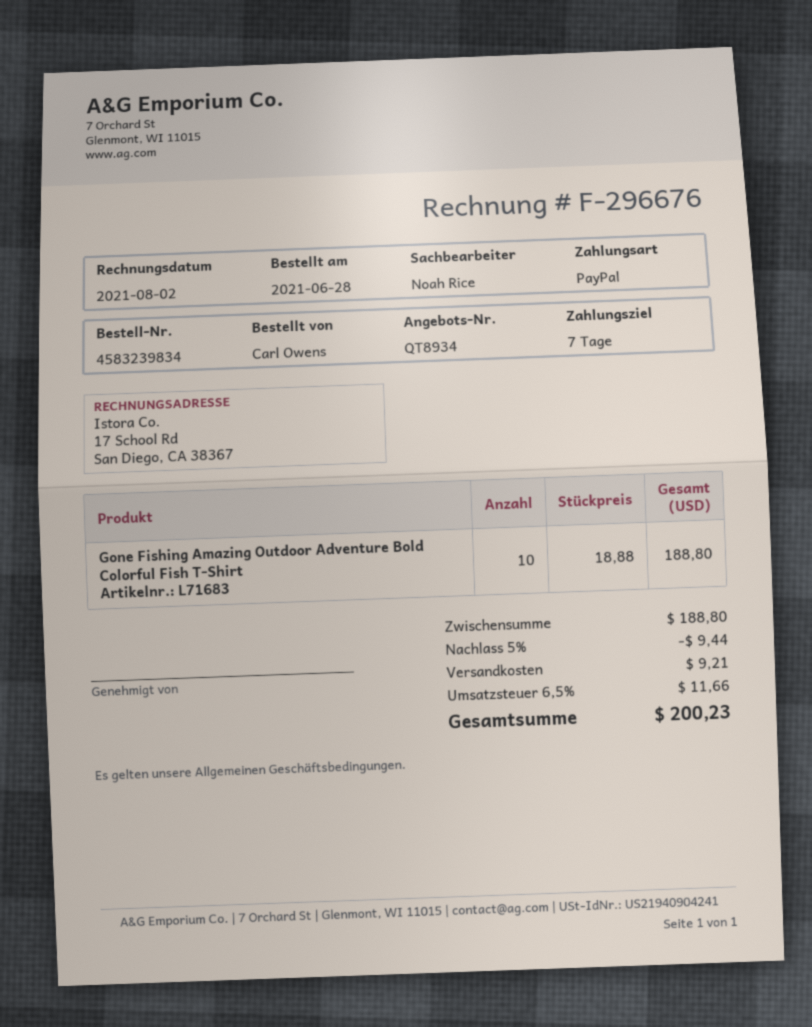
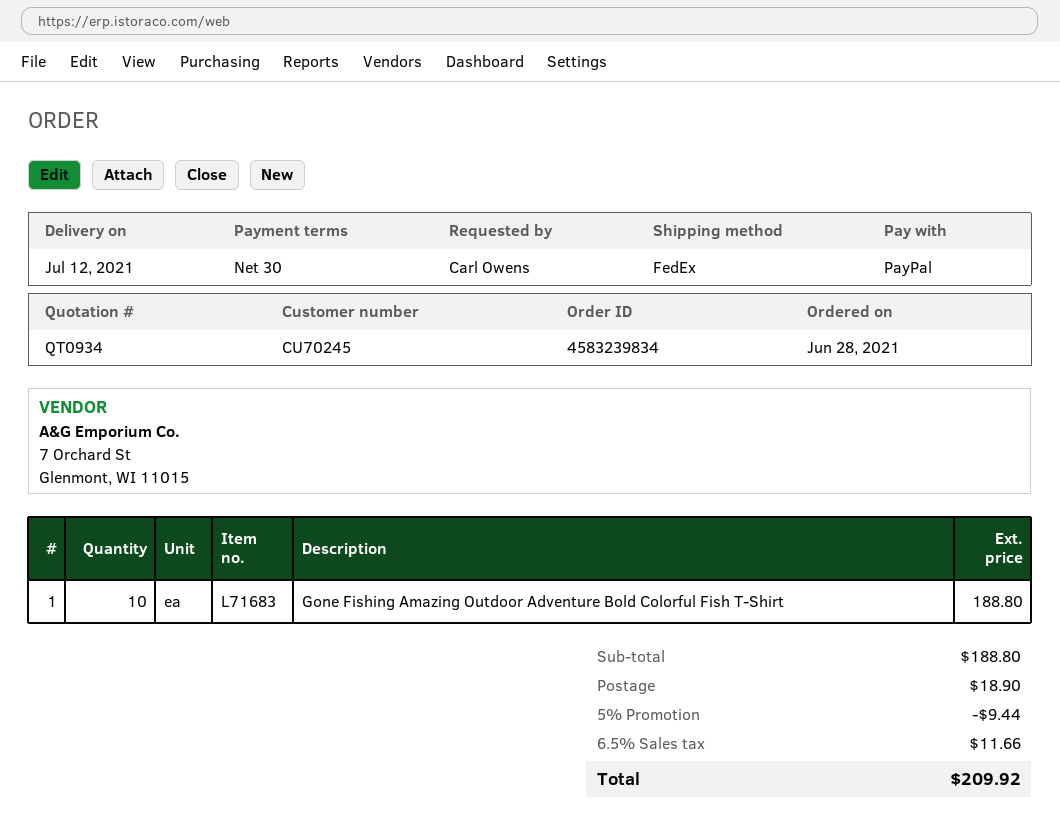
quote number: QT8934 -> QT0934
payment terms: 7 days -> 30 days
shipping: 9.21 -> 18.90
total: 200.23 -> 209.92

